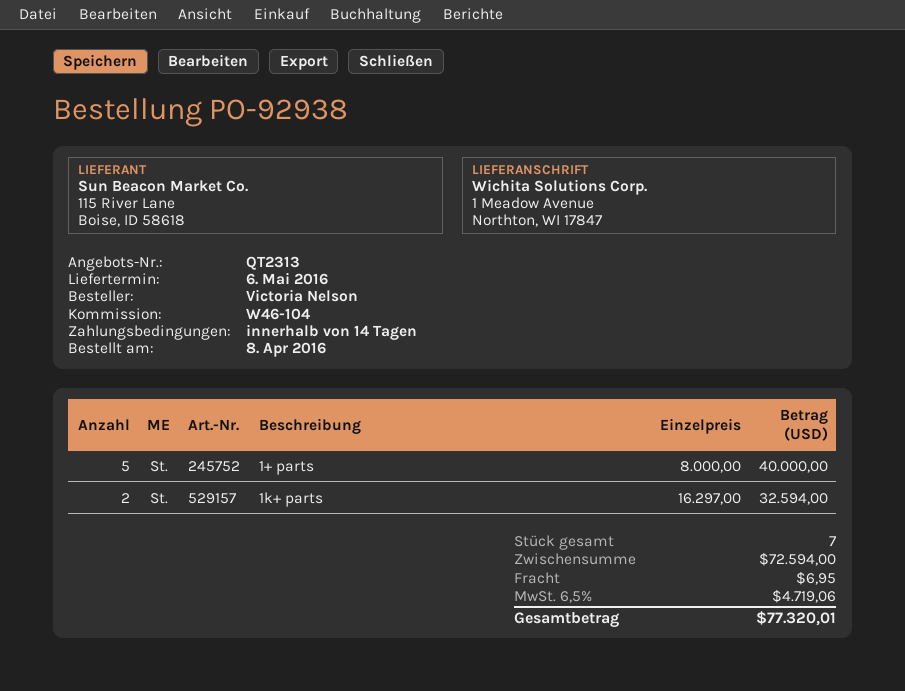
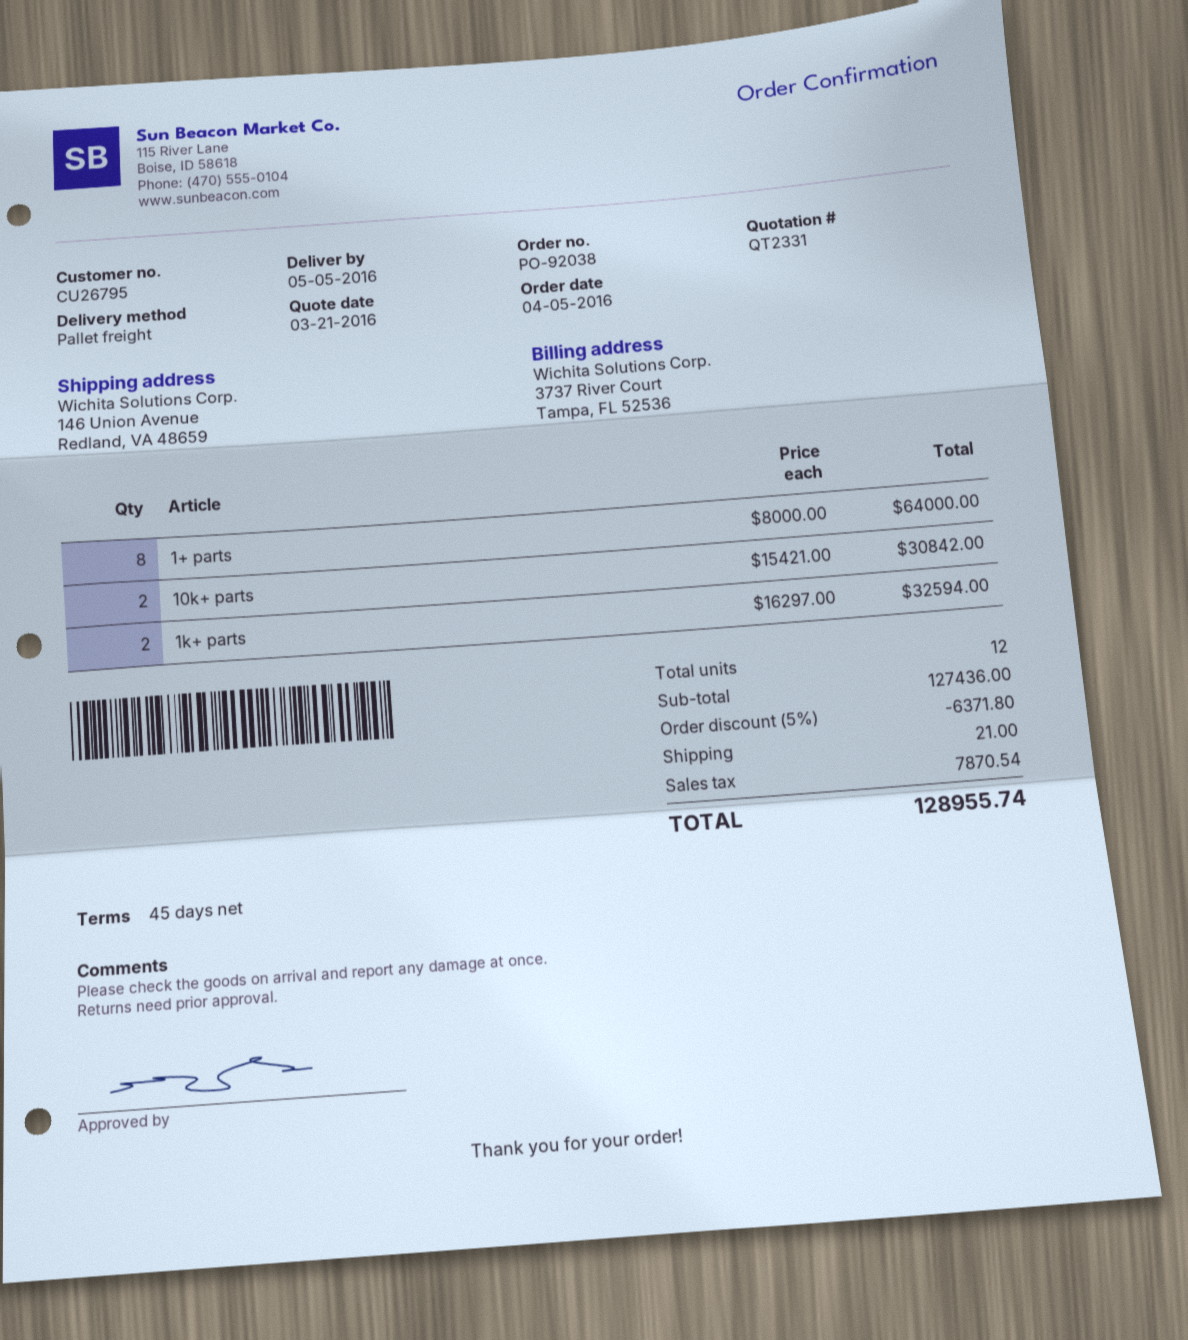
quote number: QT2313 -> QT2331
order number: PO-92938 -> PO-92038
order date: 2016-04-08 -> 2016-04-05
delivery date: 2016-05-06 -> 2016-05-05
payment terms: 14 days -> 45 days
ship to: 1 Meadow Avenue, Northton, WI 17847 -> 146 Union Avenue, Redland, VA 48659
1+ parts: 5 x 8000.00 = 40000.00 -> 8 x 8000.00 = 64000.00
10k+ parts: none -> 2 x 15421.00 = 30842.00
total quantity: 7 -> 12
subtotal: 72594.00 -> 127436.00
discount: none -> 5% = 6371.80
shipping: 6.95 -> 21.00
tax: 4719.06 -> 7870.54
total: 77320.01 -> 128955.74

